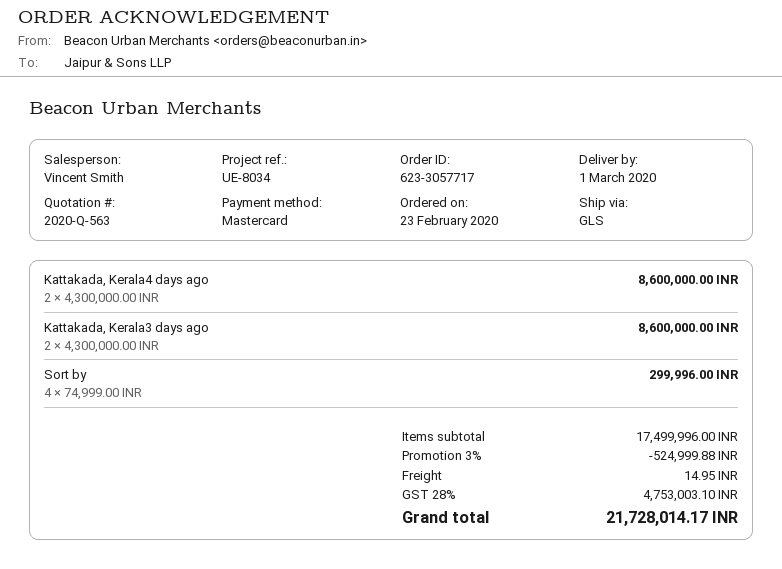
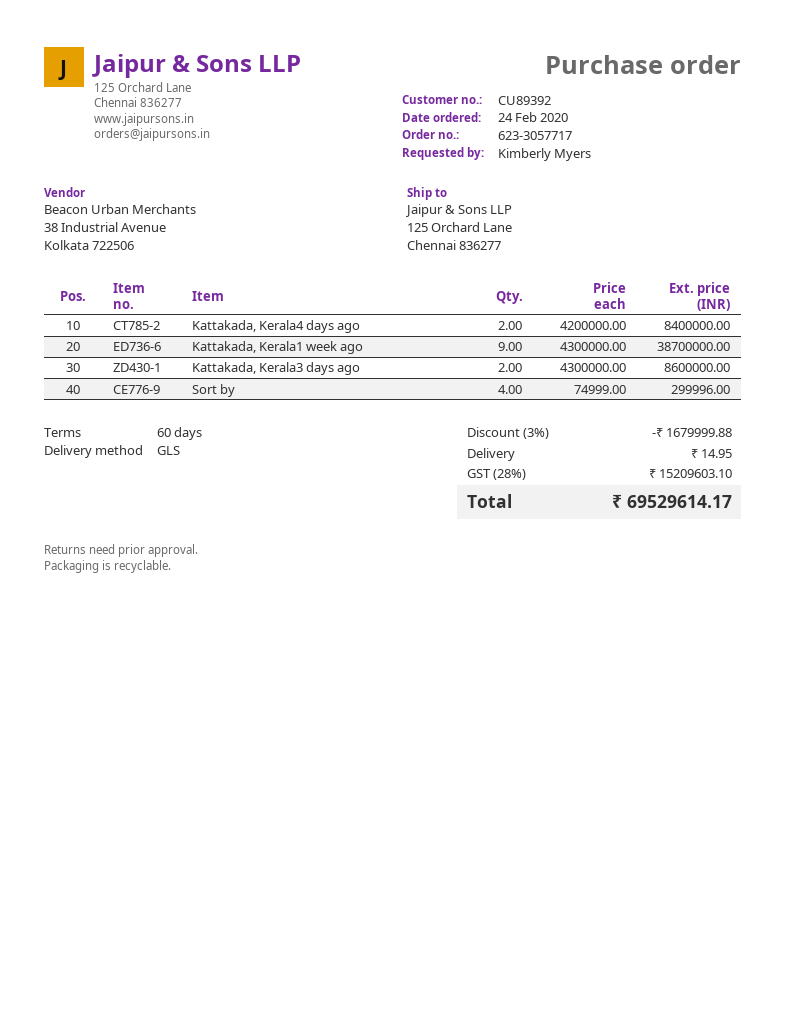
order date: 2020-02-23 -> 2020-02-24
Kattakada, Kerala4 days ago: 2 x 4300000.00 = 8600000.00 -> 2 x 4200000.00 = 8400000.00
Kattakada, Kerala1 week ago: none -> 9 x 4300000.00 = 38700000.00
discount: 3% = 524999.88 -> 3% = 1679999.88
tax: 28% = 4753003.10 -> 28% = 15209603.10
total: 21728014.17 -> 69529614.17

